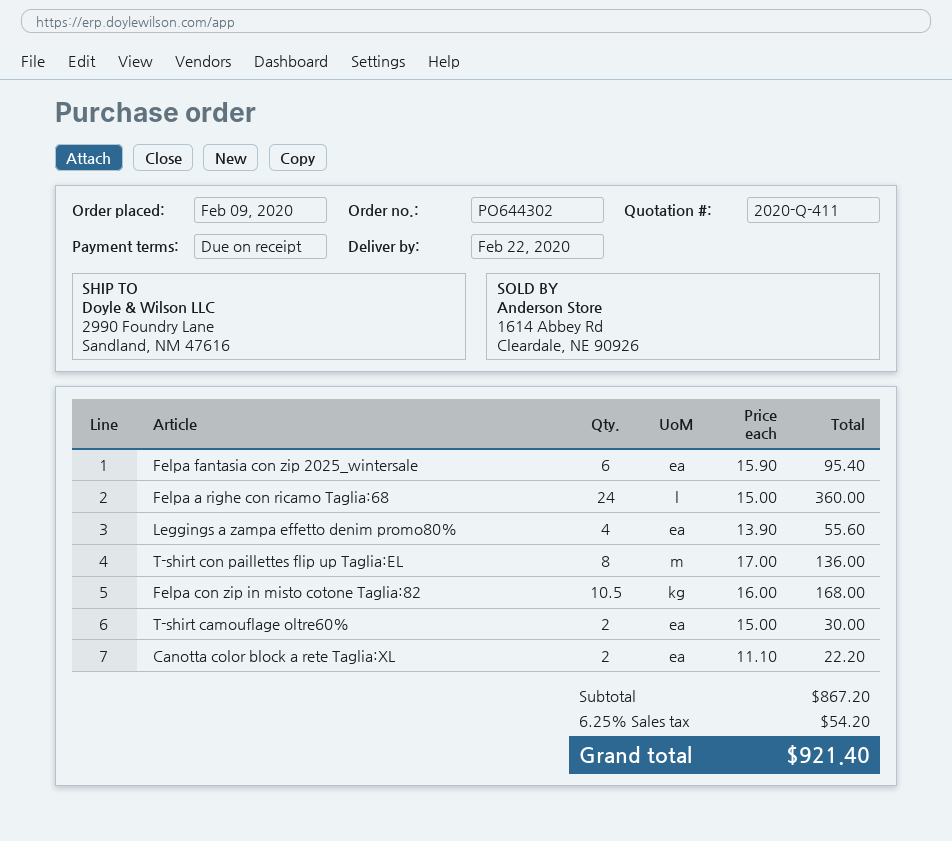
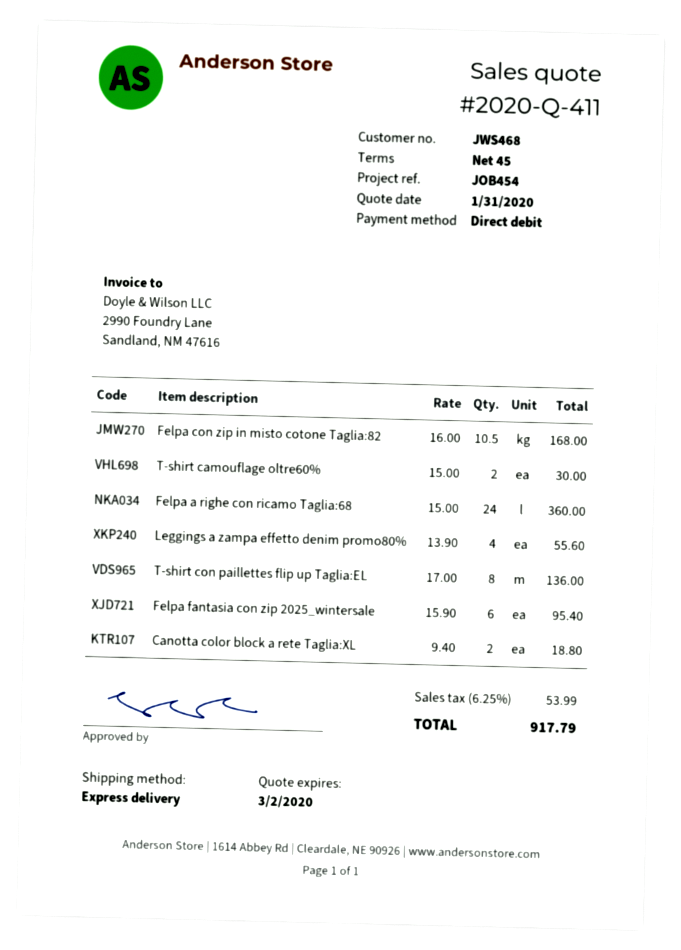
payment terms: on receipt -> 45 days
Canotta color block a rete Taglia:XL: 2 x 11.10 = 22.20 -> 2 x 9.40 = 18.80
tax: 6.25% = 54.20 -> 6.25% = 53.99
total: 921.40 -> 917.79

